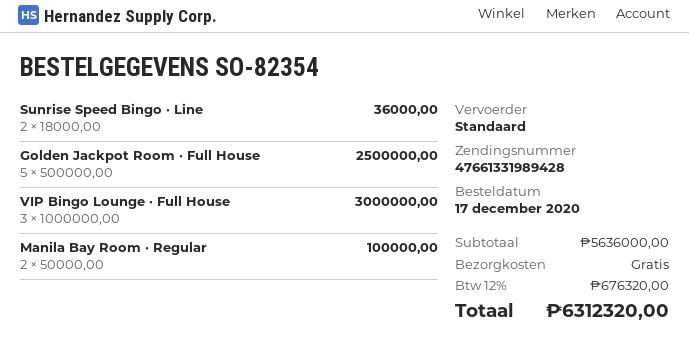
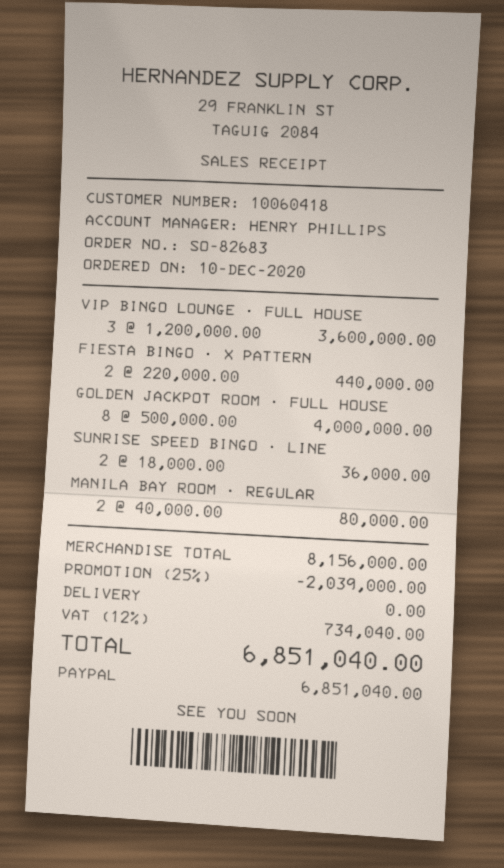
order number: SO-82354 -> SO-82683
order date: 2020-12-17 -> 2020-12-10
Golden Jackpot Room · Full House: 5 x 500000.00 = 2500000.00 -> 8 x 500000.00 = 4000000.00
VIP Bingo Lounge · Full House: 3 x 1000000.00 = 3000000.00 -> 3 x 1200000.00 = 3600000.00
Manila Bay Room · Regular: 2 x 50000.00 = 100000.00 -> 2 x 40000.00 = 80000.00
FIESTA BINGO · X PATTERN: none -> 2 x 220000.00 = 440000.00
subtotal: 5636000.00 -> 8156000.00
discount: none -> 25% = 2039000.00
tax: 12% = 676320.00 -> 12% = 734040.00
total: 6312320.00 -> 6851040.00

